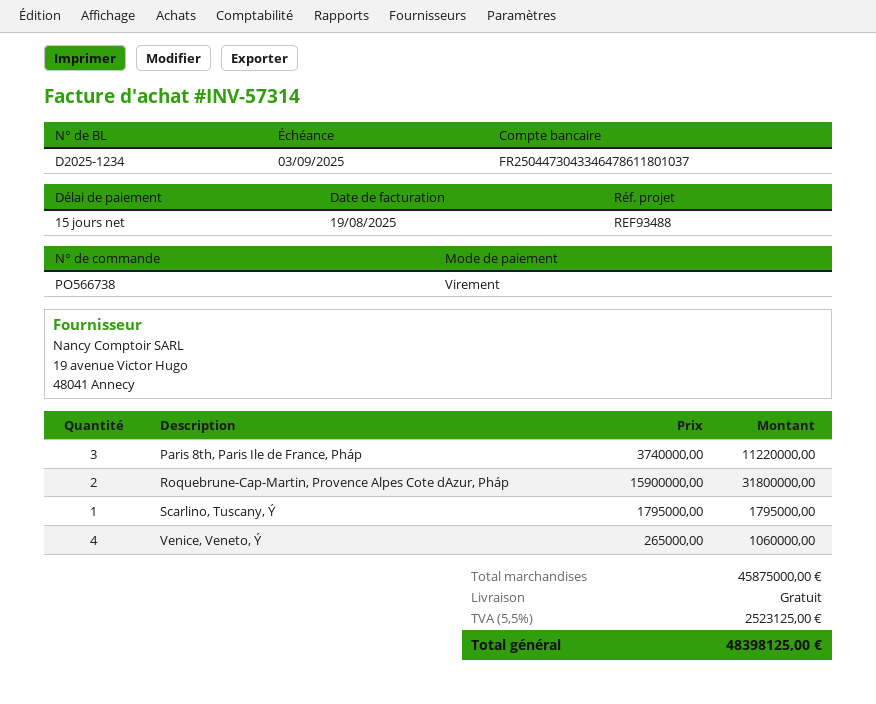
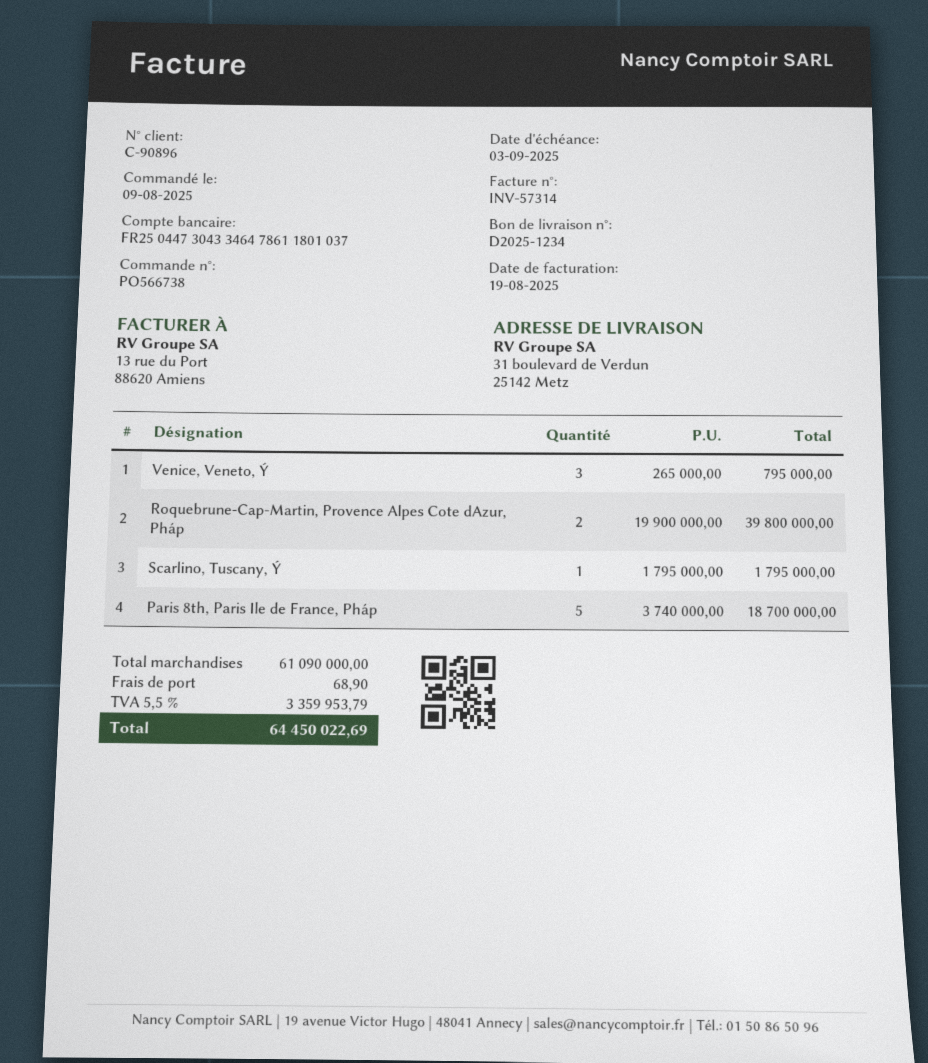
Paris 8th, Paris Ile de France, Pháp: 3 x 3740000.00 = 11220000.00 -> 5 x 3740000.00 = 18700000.00
Roquebrune-Cap-Martin, Provence Alpes Cote dAzur, Pháp: 2 x 15900000.00 = 31800000.00 -> 2 x 19900000.00 = 39800000.00
Venice, Veneto, Ý: 4 x 265000.00 = 1060000.00 -> 3 x 265000.00 = 795000.00
subtotal: 45875000.00 -> 61090000.00
shipping: 0.00 -> 68.90
tax: 5.5% = 2523125.00 -> 5.5% = 3359953.79
total: 48398125.00 -> 64450022.69

